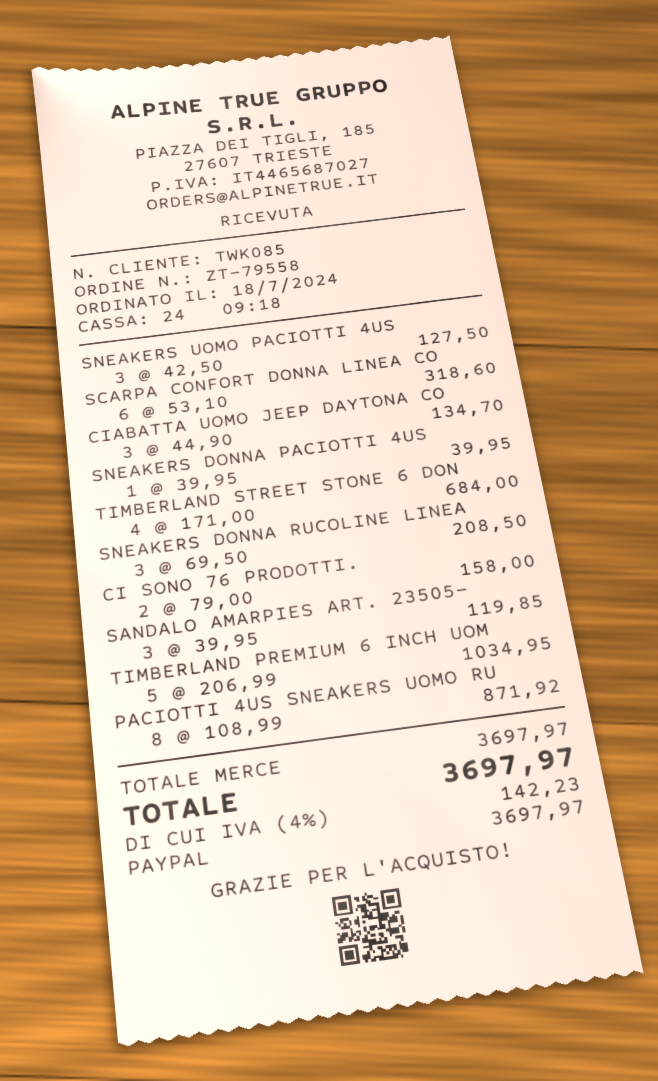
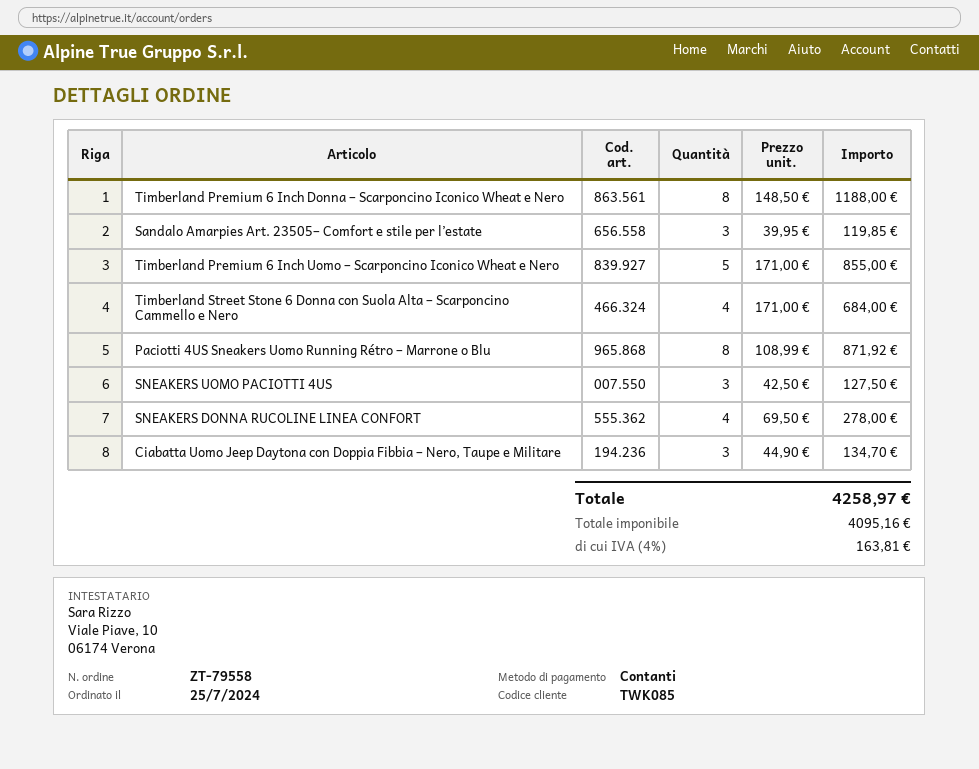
order date: 2024-07-18 -> 2024-07-25
payment method: PayPal -> cash
SCARPA CONFORT DONNA LINEA CO: 6 x 53.10 = 318.60 -> none
SNEAKERS DONNA PACIOTTI 4US: 1 x 39.95 = 39.95 -> none
SNEAKERS DONNA RUCOLINE LINEA: 3 x 69.50 = 208.50 -> 4 x 69.50 = 278.00
CI SONO 76 PRODOTTI.: 2 x 79.00 = 158.00 -> none
TIMBERLAND PREMIUM 6 INCH UOM: 5 x 206.99 = 1034.95 -> 5 x 171.00 = 855.00
Timberland Premium 6 Inch Donna – Scarponcino Iconico Wheat e Nero: none -> 8 x 148.50 = 1188.00
tax: 4% = 142.23 -> 4% = 163.81
total: 3697.97 -> 4258.97

